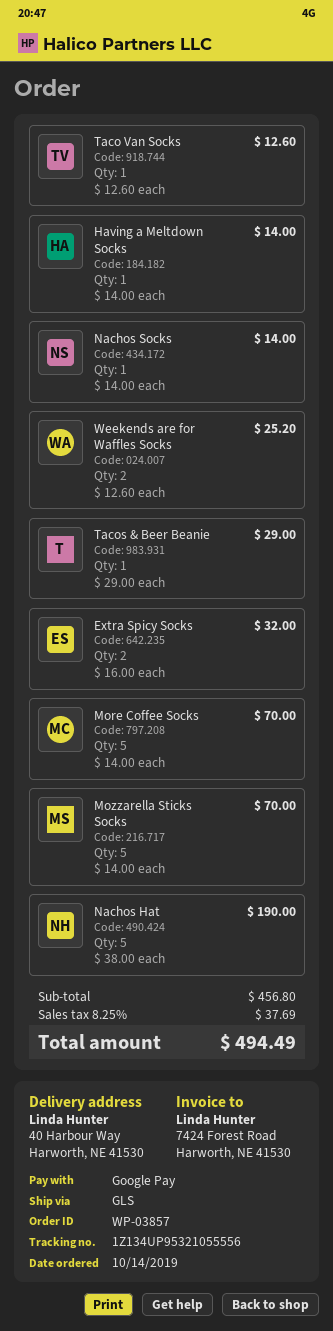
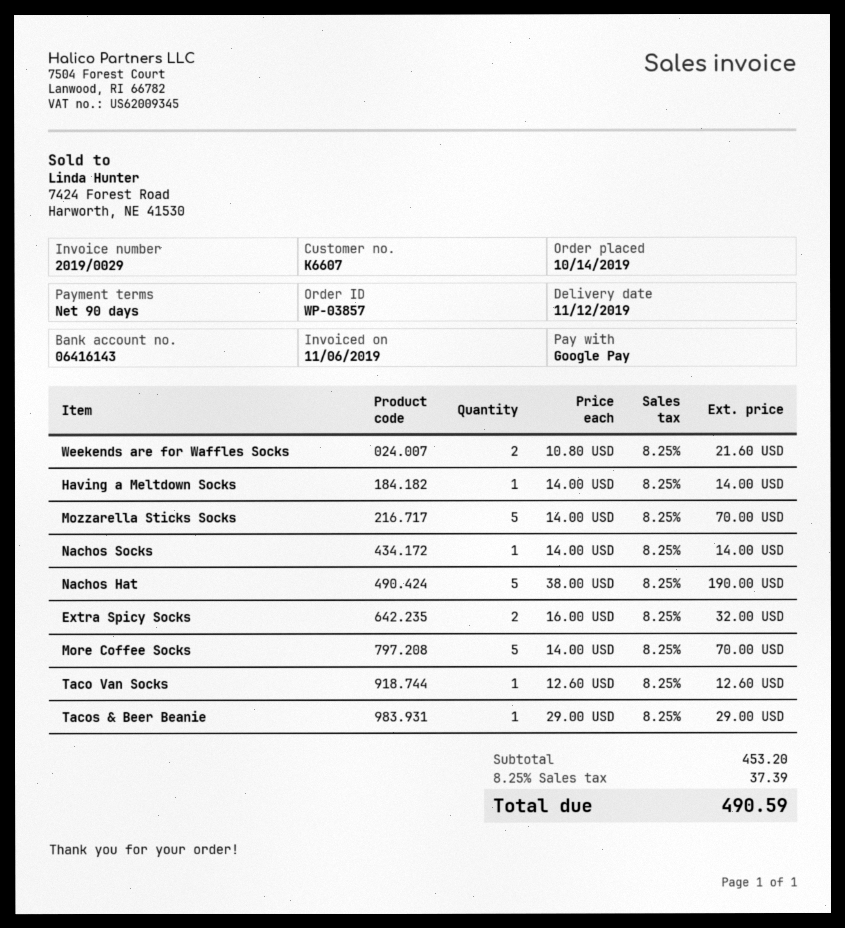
Weekends are for Waffles Socks: 2 x 12.60 = 25.20 -> 2 x 10.80 = 21.60
subtotal: 456.80 -> 453.20
tax: 8.25% = 37.69 -> 8.25% = 37.39
total: 494.49 -> 490.59

